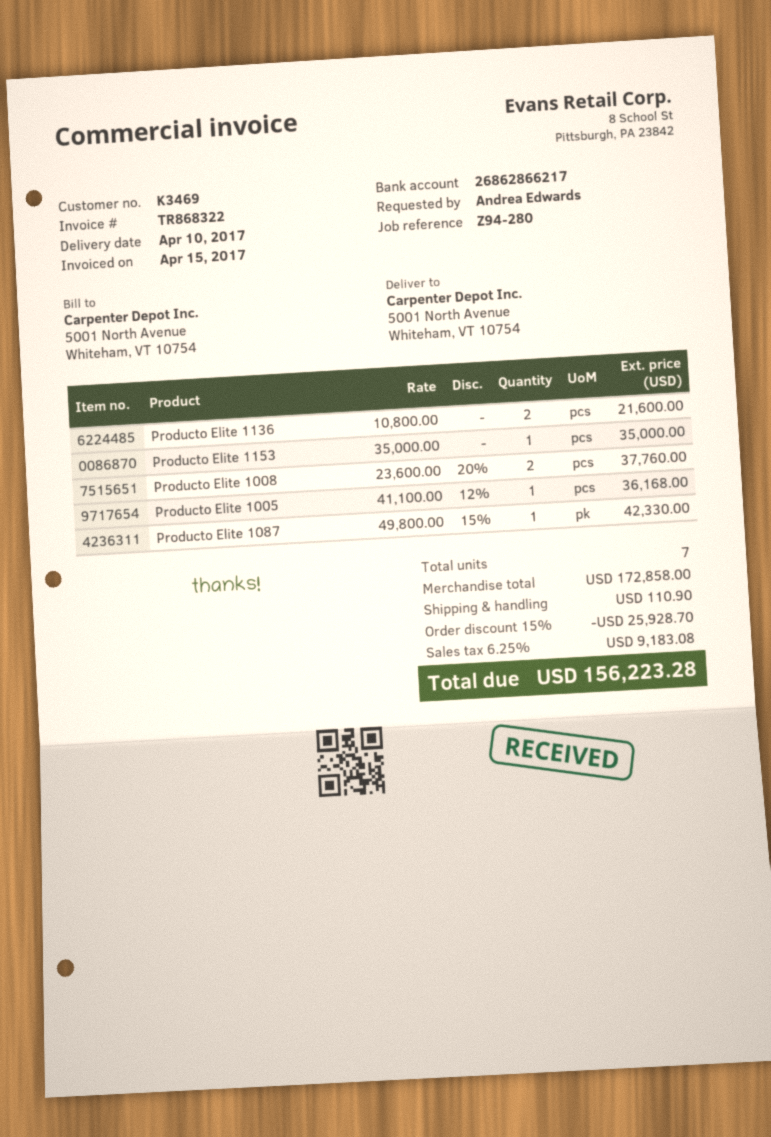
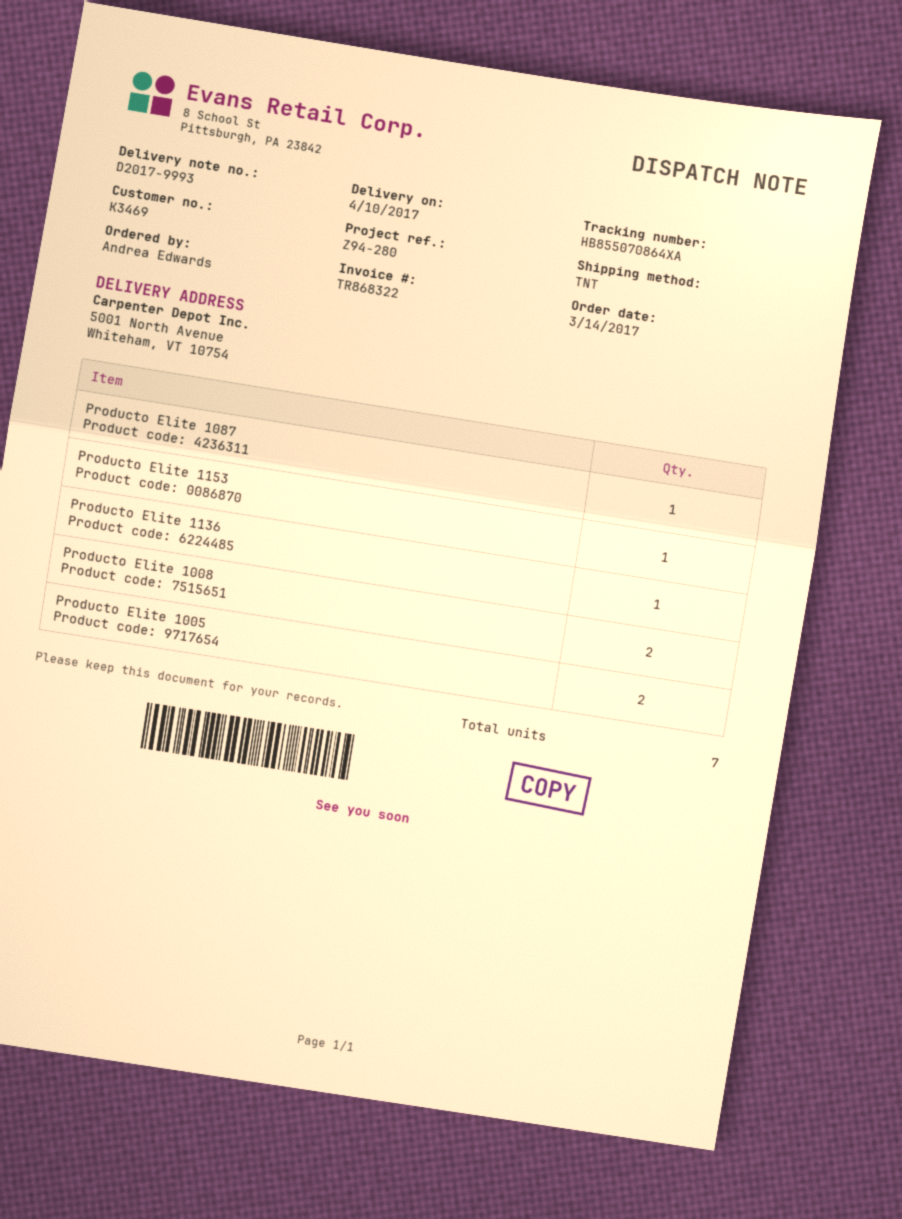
Producto Elite 1136: 2 -> 1
Producto Elite 1005: 1 -> 2

